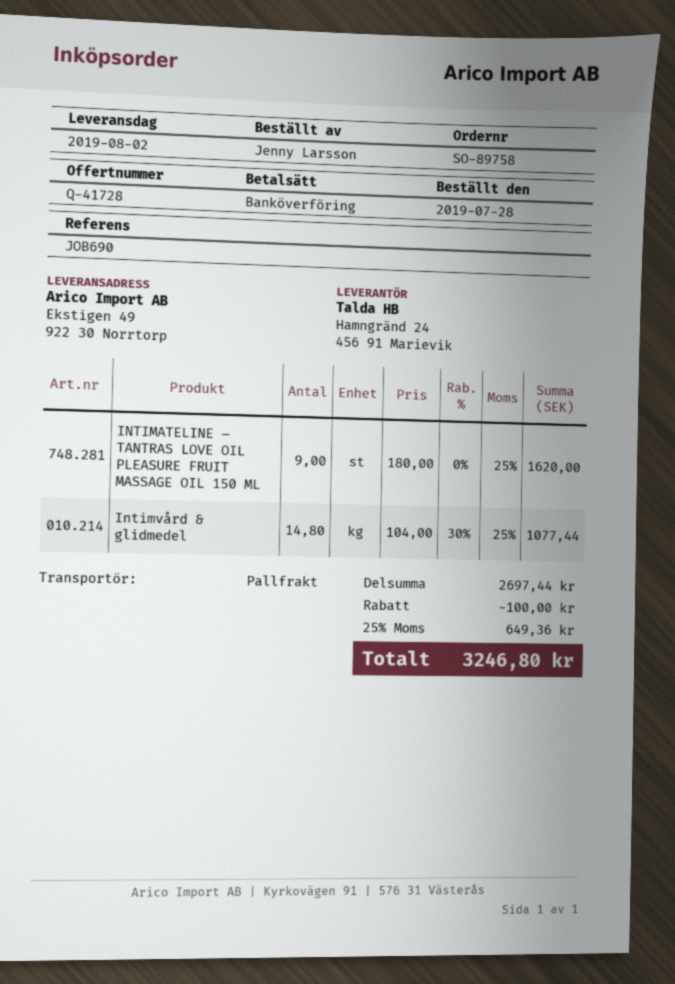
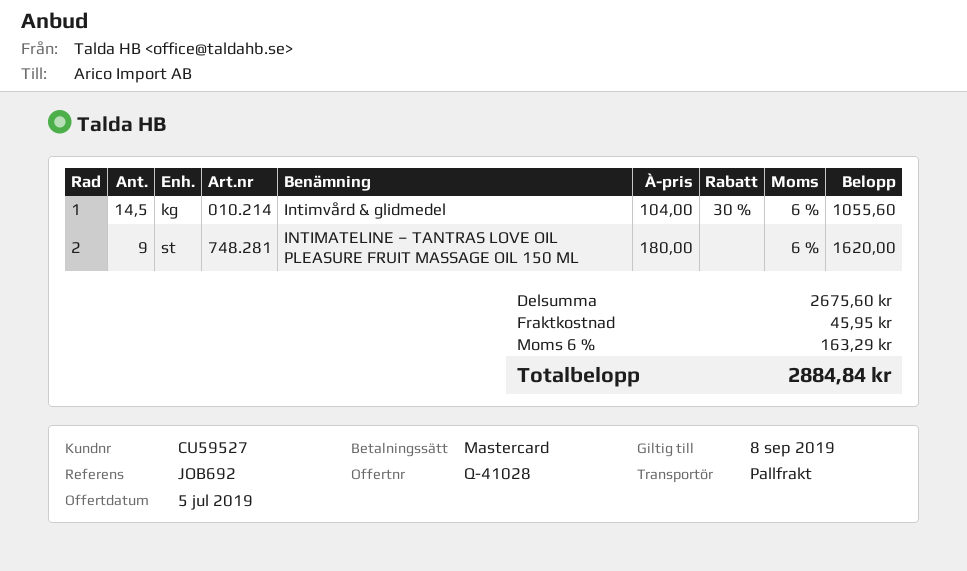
quote number: Q-41728 -> Q-41028
reference: JOB690 -> JOB692
payment method: bank transfer -> Mastercard
Intimvård & glidmedel: 14.8 x 104.00 - 30% = 1077.44 -> 14.5 x 104.00 - 30% = 1055.60
subtotal: 2697.44 -> 2675.60
discount: 100.00 -> none
shipping: none -> 45.95
tax: 25% = 649.36 -> 6% = 163.29
total: 3246.80 -> 2884.84

